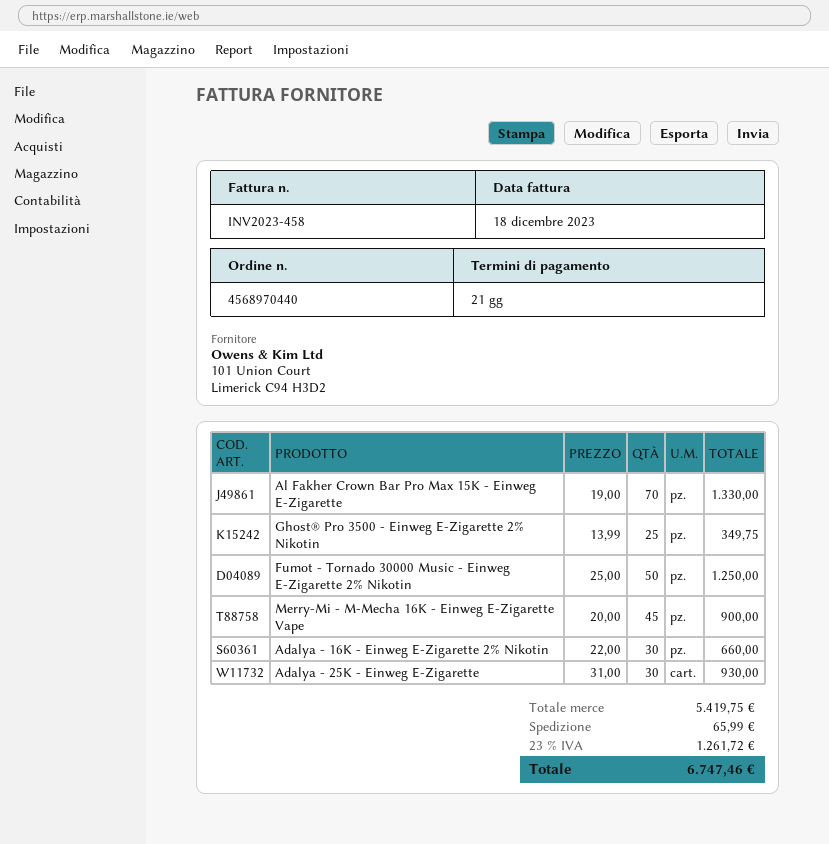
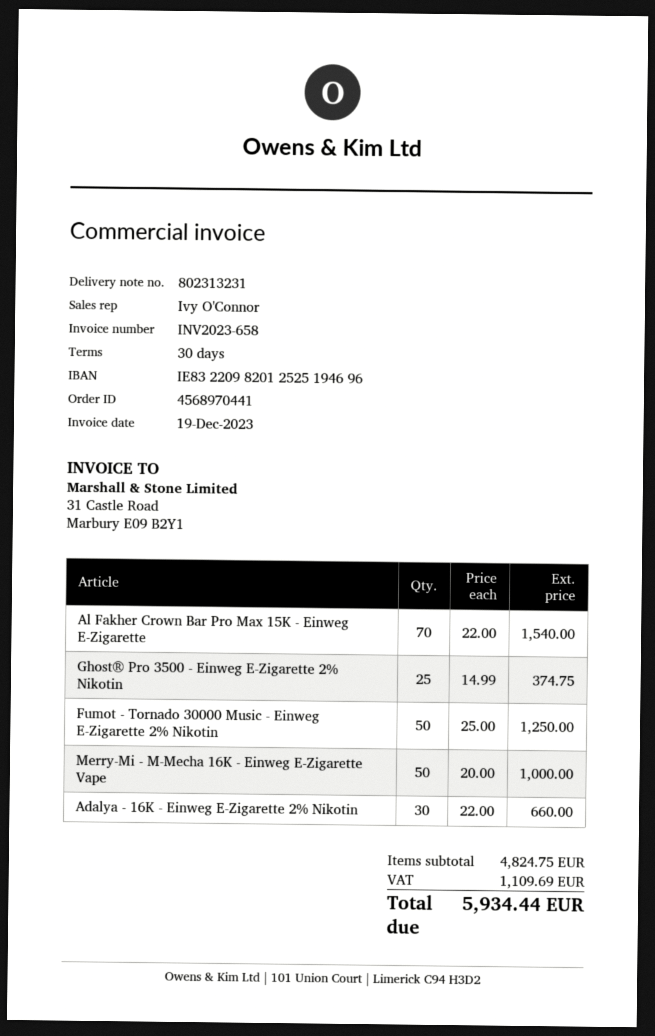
order number: 4568970440 -> 4568970441
invoice number: INV2023-458 -> INV2023-658
invoice date: 2023-12-18 -> 2023-12-19
payment terms: 21 days -> 30 days
Al Fakher Crown Bar Pro Max 15K - Einweg E-Zigarette: 70 x 19.00 = 1330.00 -> 70 x 22.00 = 1540.00
Ghost® Pro 3500 - Einweg E-Zigarette 2% Nikotin: 25 x 13.99 = 349.75 -> 25 x 14.99 = 374.75
Merry-Mi - M-Mecha 16K - Einweg E-Zigarette Vape: 45 x 20.00 = 900.00 -> 50 x 20.00 = 1000.00
Adalya - 25K - Einweg E-Zigarette: 30 x 31.00 = 930.00 -> none
subtotal: 5419.75 -> 4824.75
shipping: 65.99 -> none
tax: 1261.72 -> 1109.69
total: 6747.46 -> 5934.44

